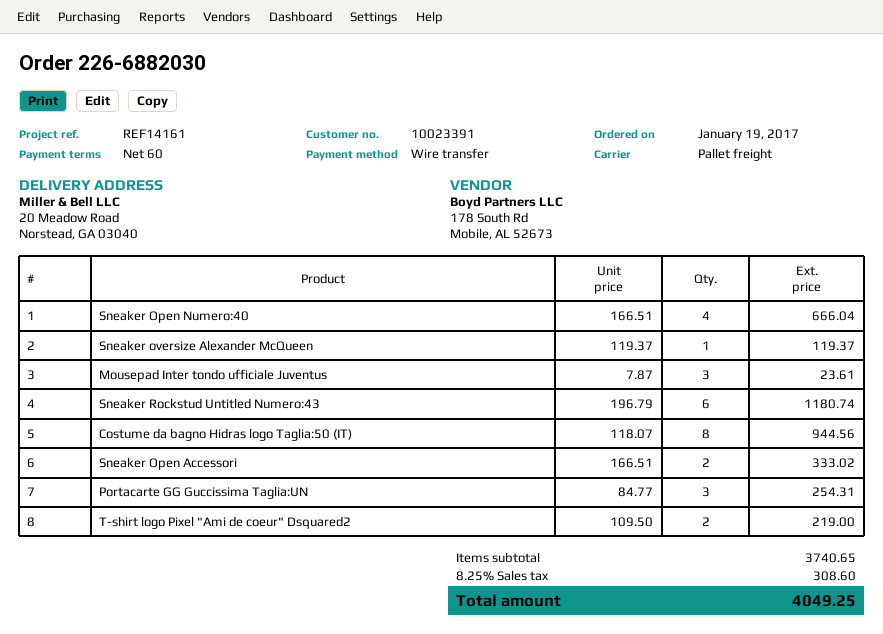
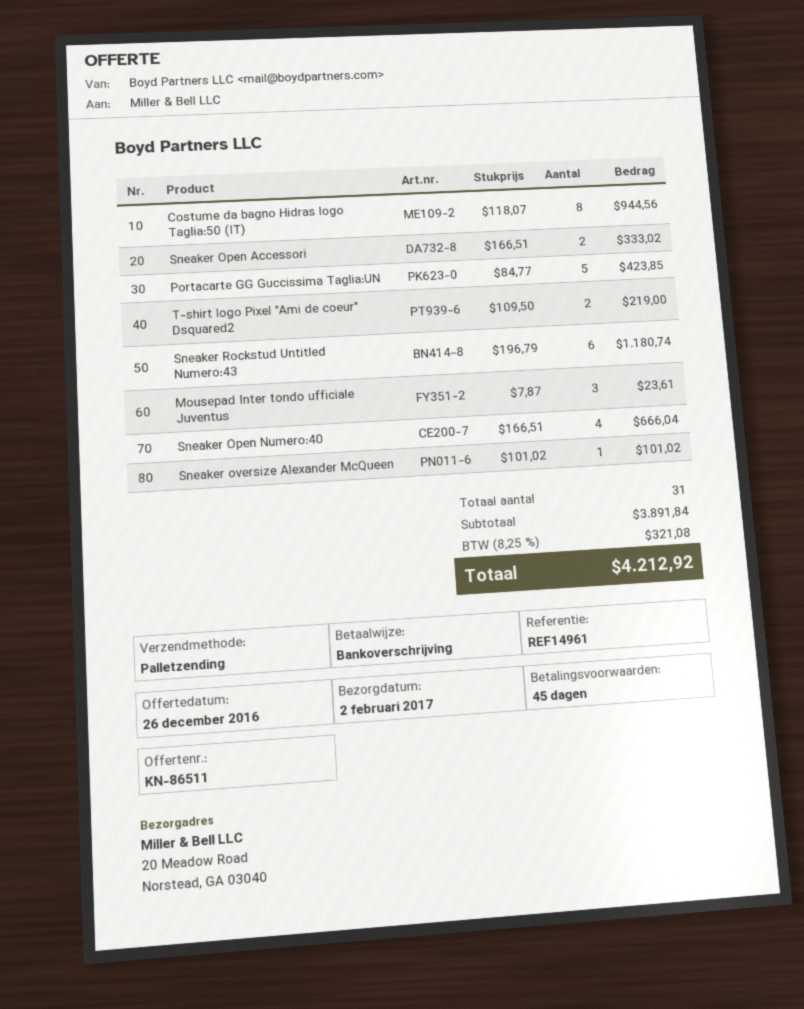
payment terms: 60 days -> 45 days
reference: REF14161 -> REF14961
Sneaker oversize Alexander McQueen: 1 x 119.37 = 119.37 -> 1 x 101.02 = 101.02
Portacarte GG Guccissima Taglia:UN: 3 x 84.77 = 254.31 -> 5 x 84.77 = 423.85
subtotal: 3740.65 -> 3891.84
tax: 8.25% = 308.60 -> 8.25% = 321.08
total: 4049.25 -> 4212.92

